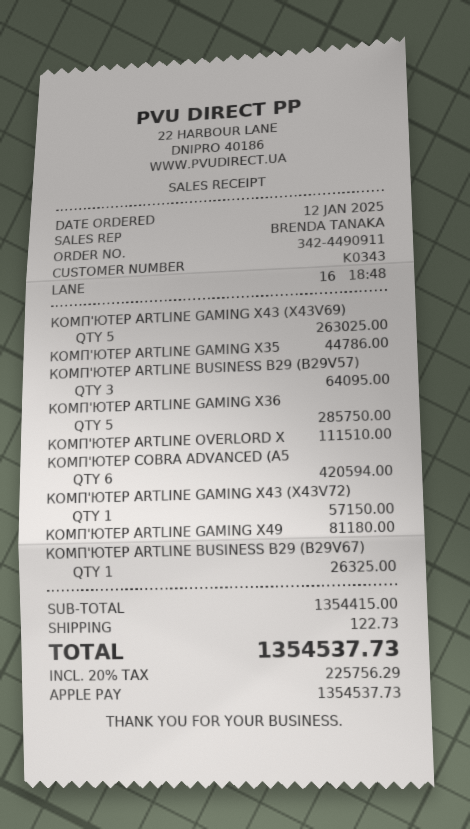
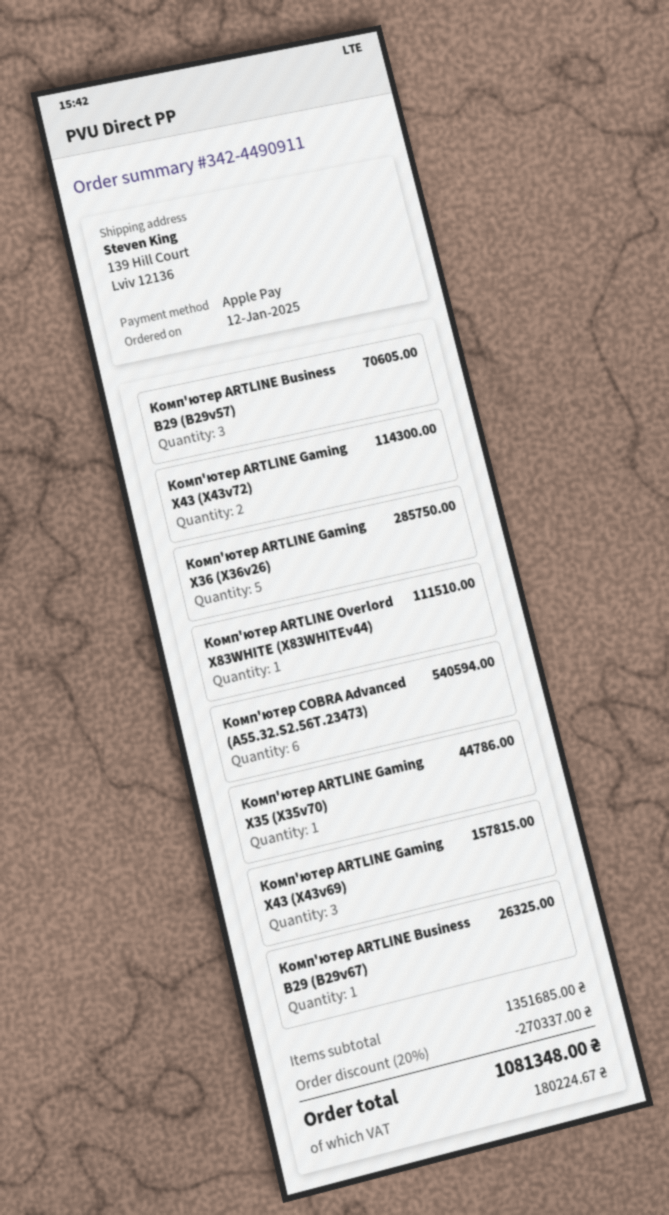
КОМП'ЮТЕР ARTLINE GAMING X43 (X43V69): 5 for 263025.00 -> 3 for 157815.00
КОМП'ЮТЕР ARTLINE BUSINESS B29 (B29V57): 3 for 64095.00 -> 3 for 70605.00
КОМП'ЮТЕР COBRA ADVANCED (A5: 6 for 420594.00 -> 6 for 540594.00
КОМП'ЮТЕР ARTLINE GAMING X43 (X43V72): 1 for 57150.00 -> 2 for 114300.00
КОМП'ЮТЕР ARTLINE GAMING X49: 1 for 81180.00 -> none
subtotal: 1354415.00 -> 1351685.00
discount: none -> 20% = 270337.00
shipping: 122.73 -> none
tax: 225756.29 -> 180224.67
total: 1354537.73 -> 1081348.00

